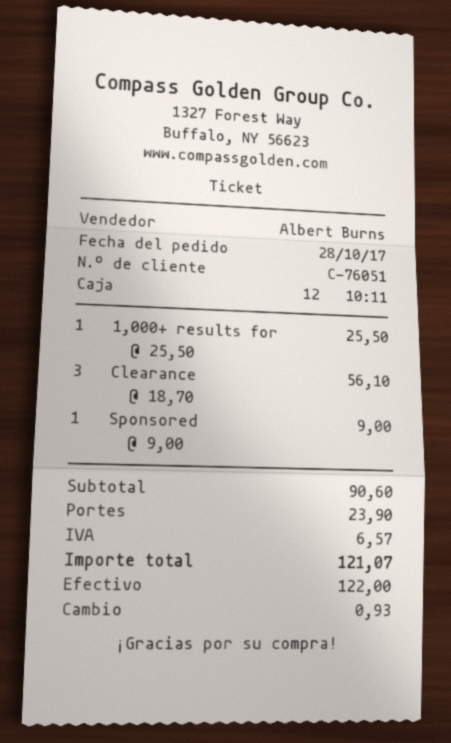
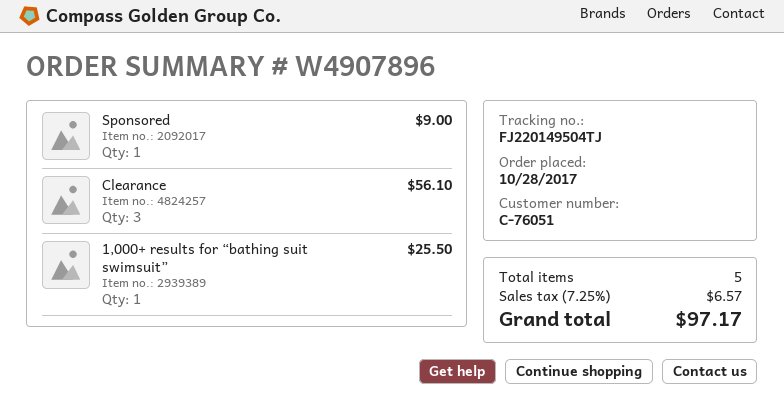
shipping: 23.90 -> none
total: 121.07 -> 97.17

